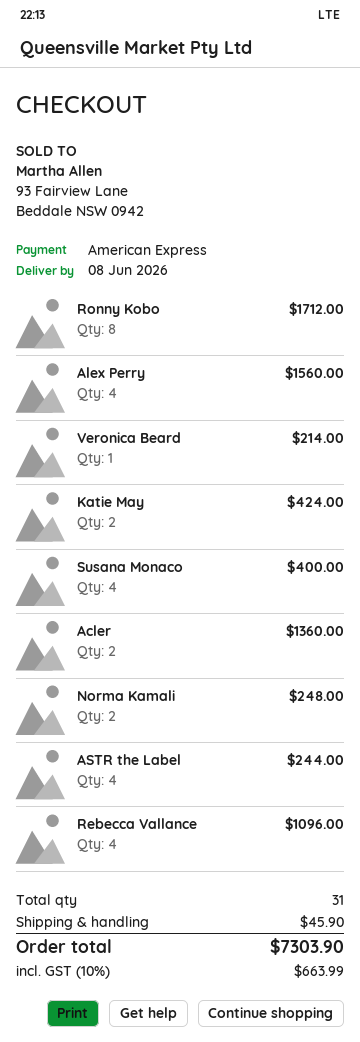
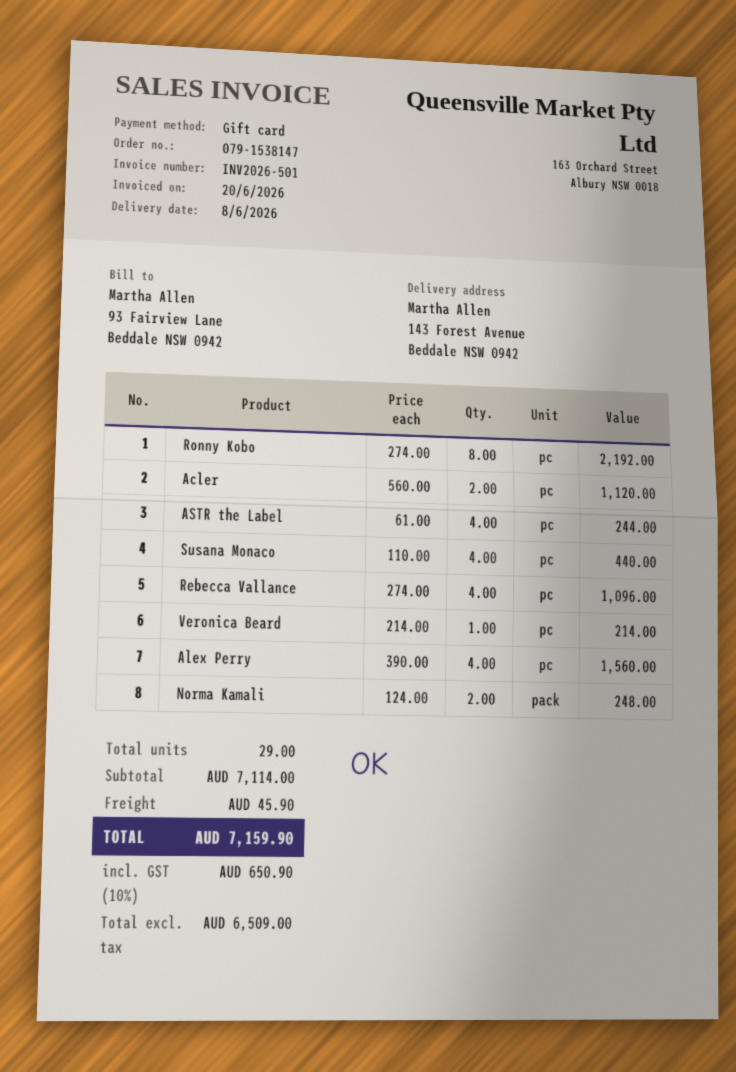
payment method: American Express -> gift card
Ronny Kobo: 8 for 1712.00 -> 8 for 2192.00
Katie May: 2 for 424.00 -> none
Susana Monaco: 4 for 400.00 -> 4 for 440.00
Acler: 2 for 1360.00 -> 2 for 1120.00
total quantity: 31 -> 29
tax: 10% = 663.99 -> 10% = 650.90
total: 7303.90 -> 7159.90

